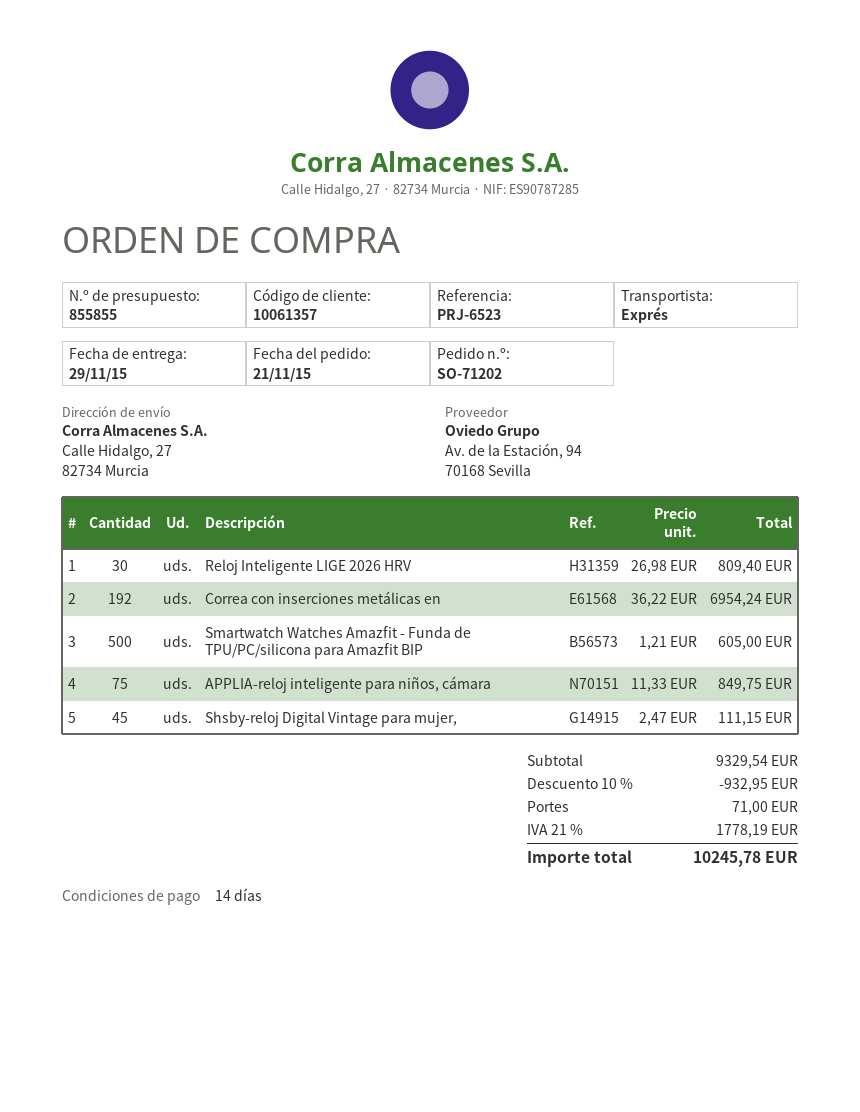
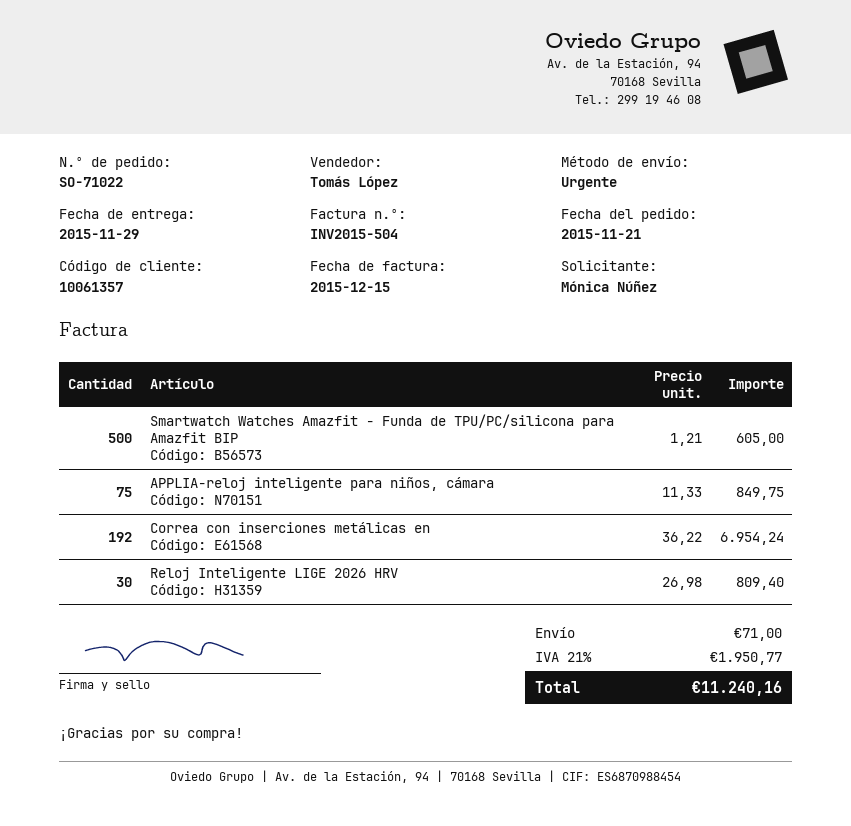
order number: SO-71202 -> SO-71022
Shsby-reloj Digital Vintage para mujer,: 45 x 2.47 = 111.15 -> none
discount: 10% = 932.95 -> none
tax: 21% = 1778.19 -> 21% = 1950.77
total: 10245.78 -> 11240.16

